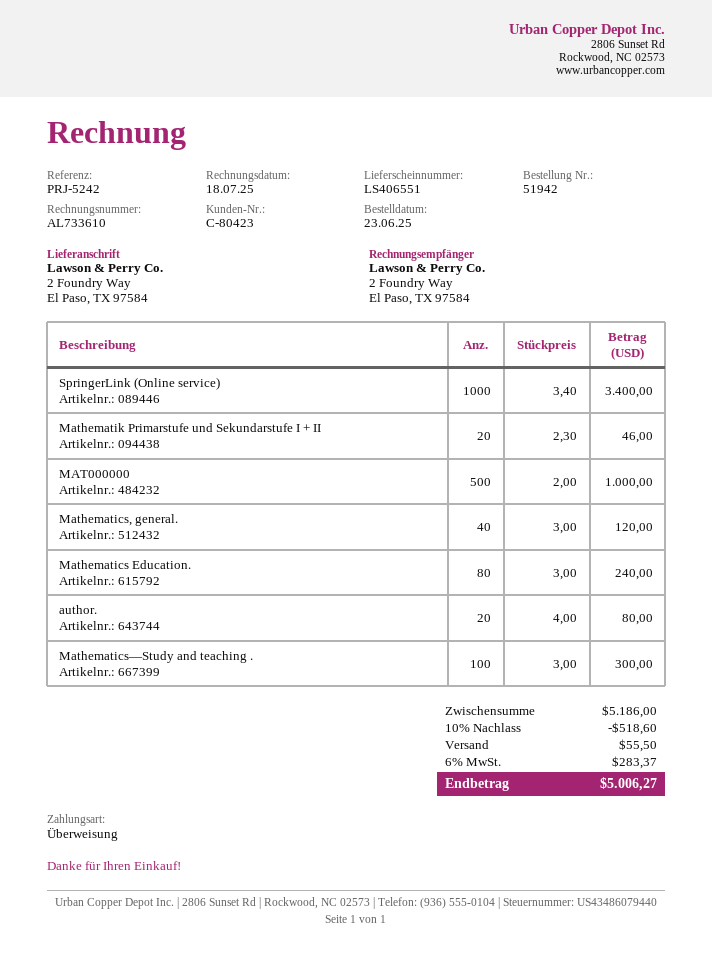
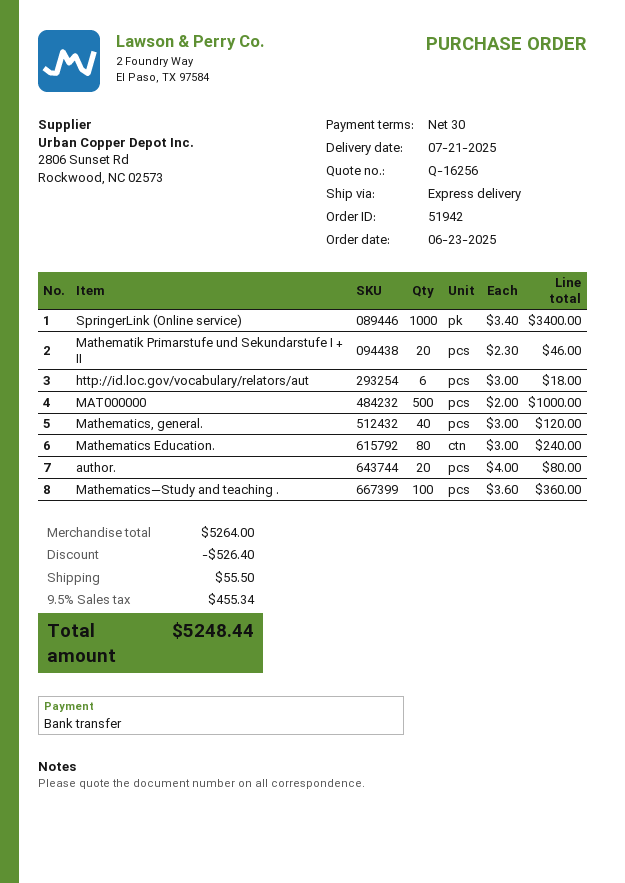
Mathematics—Study and teaching .: 100 x 3.00 = 300.00 -> 100 x 3.60 = 360.00
http://id.loc.gov/vocabulary/relators/aut: none -> 6 x 3.00 = 18.00
subtotal: 5186.00 -> 5264.00
discount: 518.60 -> 526.40
tax: 6% = 283.37 -> 9.5% = 455.34
total: 5006.27 -> 5248.44

